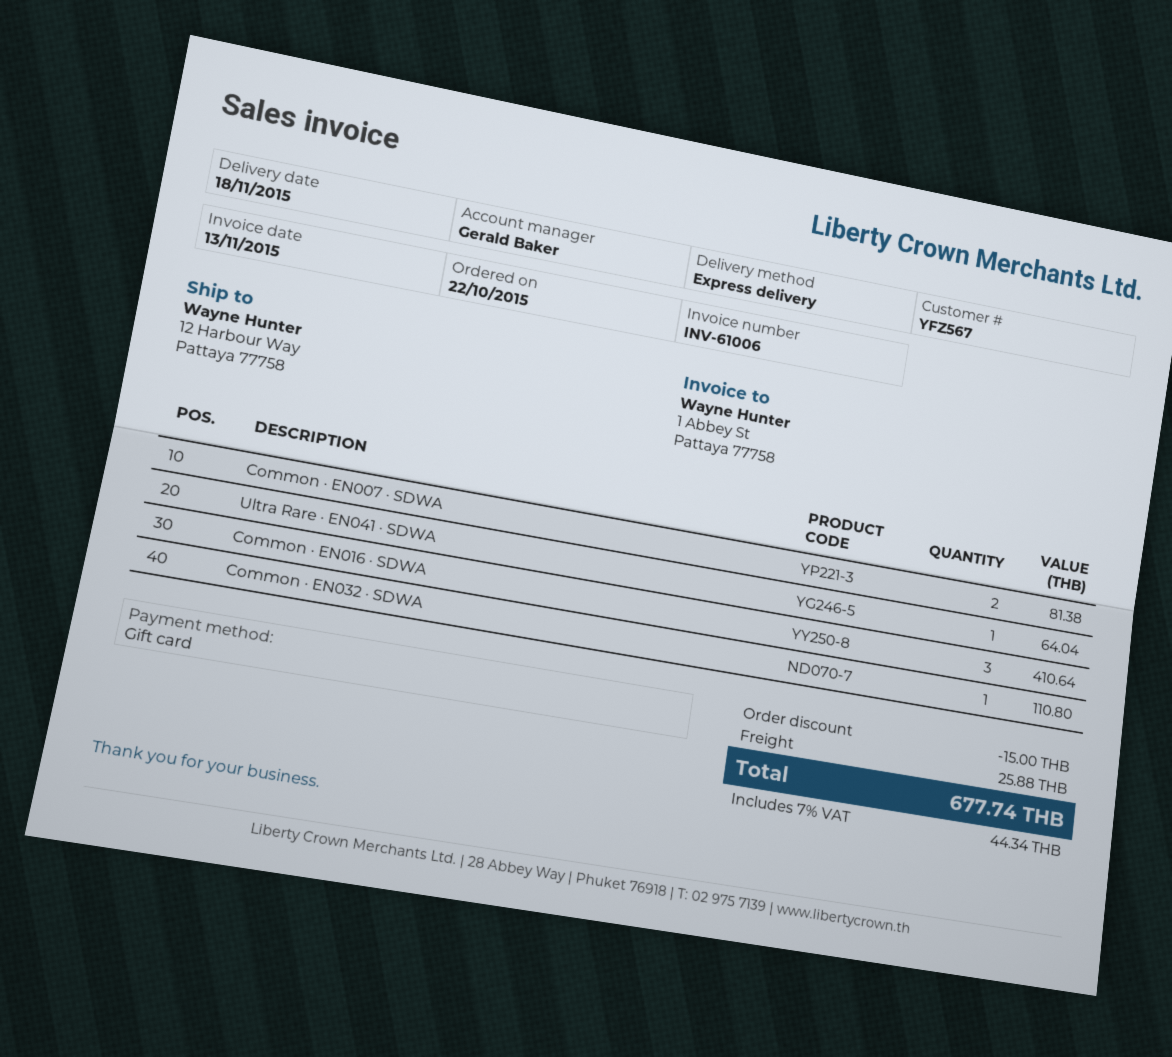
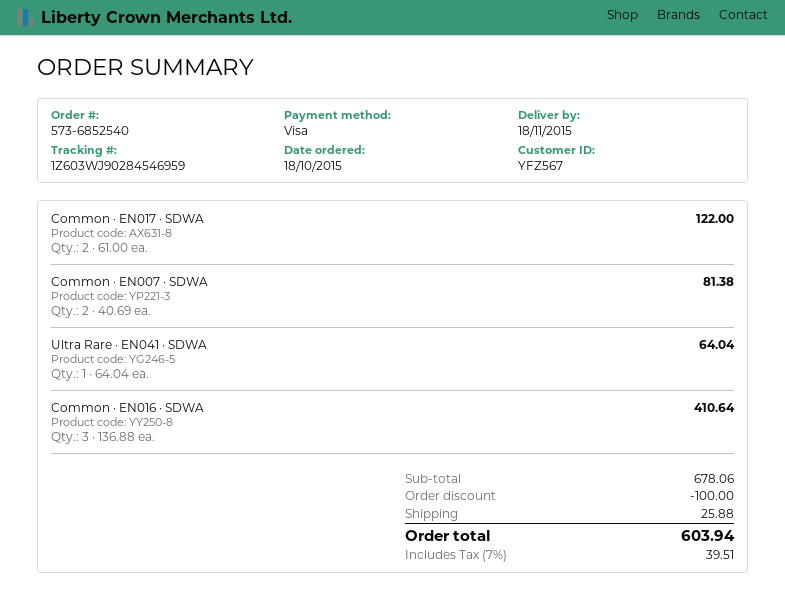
order date: 2015-10-22 -> 2015-10-18
payment method: gift card -> Visa
Common · EN032 · SDWA: 1 for 110.80 -> none
Common · EN017 · SDWA: none -> 2 for 122.00
discount: 15.00 -> 100.00
tax: 7% = 44.34 -> 7% = 39.51
total: 677.74 -> 603.94

